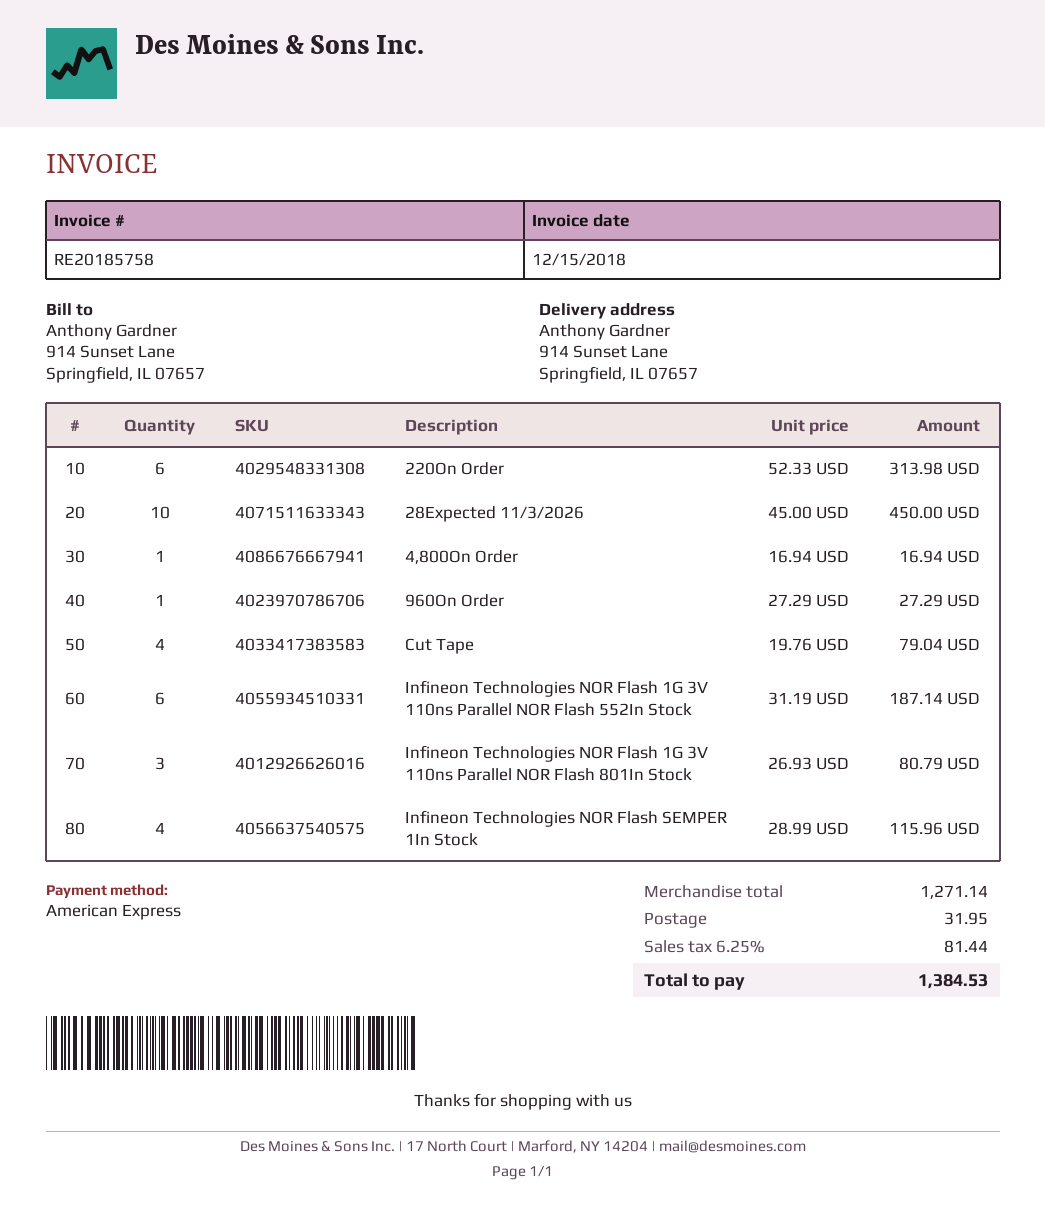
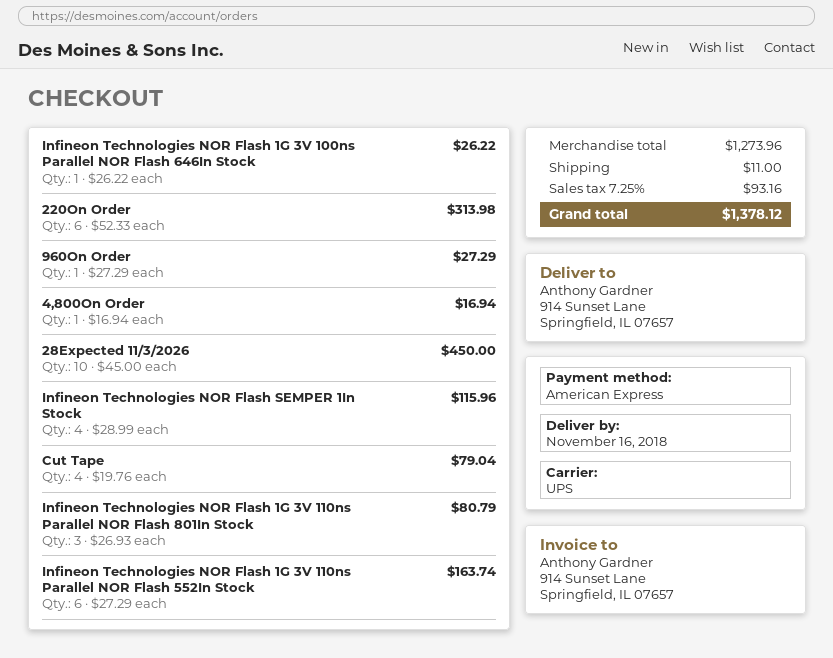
Infineon Technologies NOR Flash 1G 3V 110ns Parallel NOR Flash 552In Stock: 6 x 31.19 = 187.14 -> 6 x 27.29 = 163.74
Infineon Technologies NOR Flash 1G 3V 100ns Parallel NOR Flash 646In Stock: none -> 1 x 26.22 = 26.22
subtotal: 1271.14 -> 1273.96
shipping: 31.95 -> 11.00
tax: 6.25% = 81.44 -> 7.25% = 93.16
total: 1384.53 -> 1378.12

